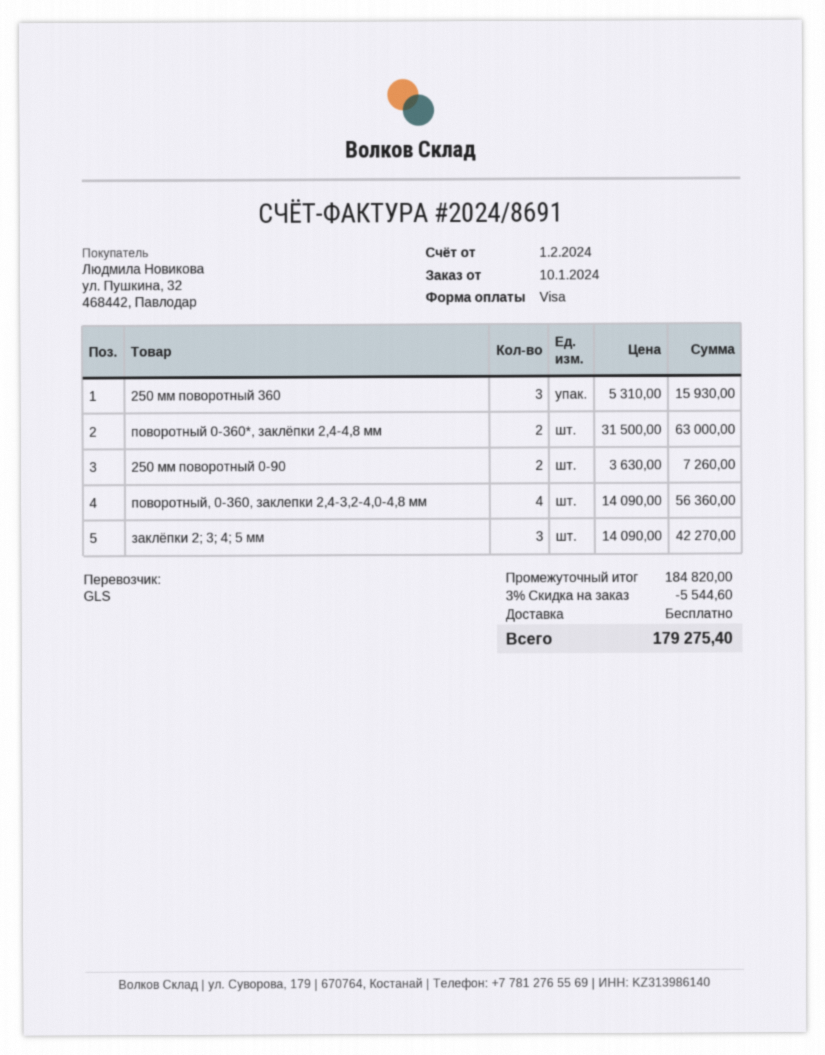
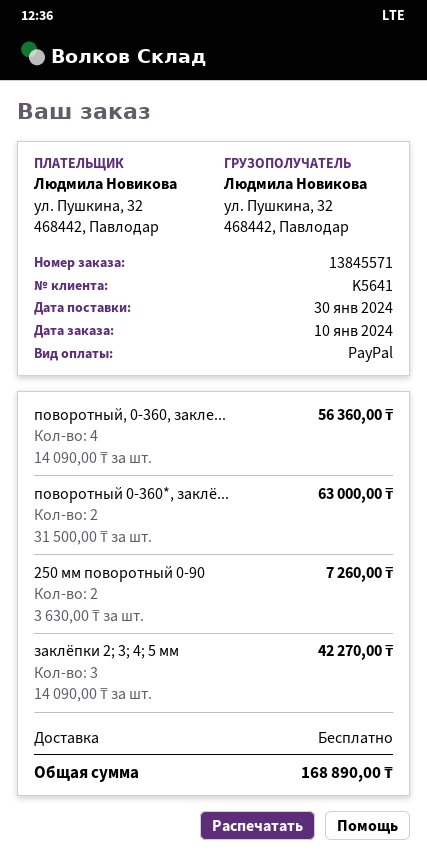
payment method: Visa -> PayPal
250 мм поворотный 360: 3 x 5310.00 = 15930.00 -> none
discount: 3% = 5544.60 -> none
total: 179275.40 -> 168890.00

